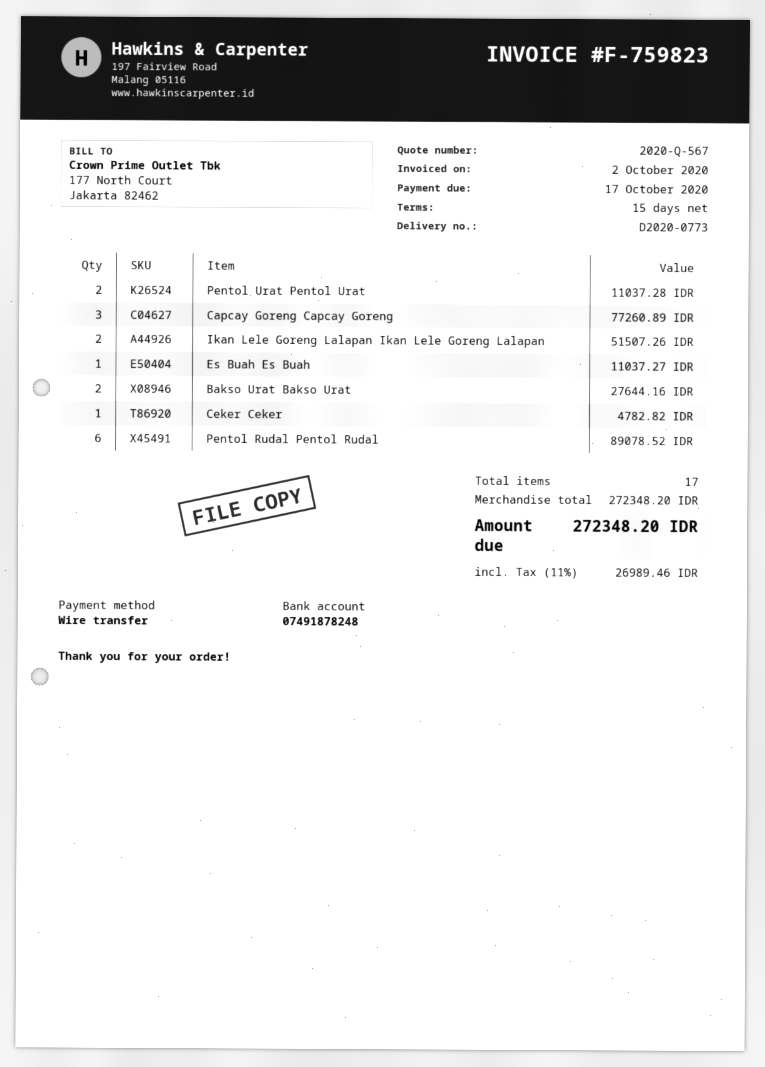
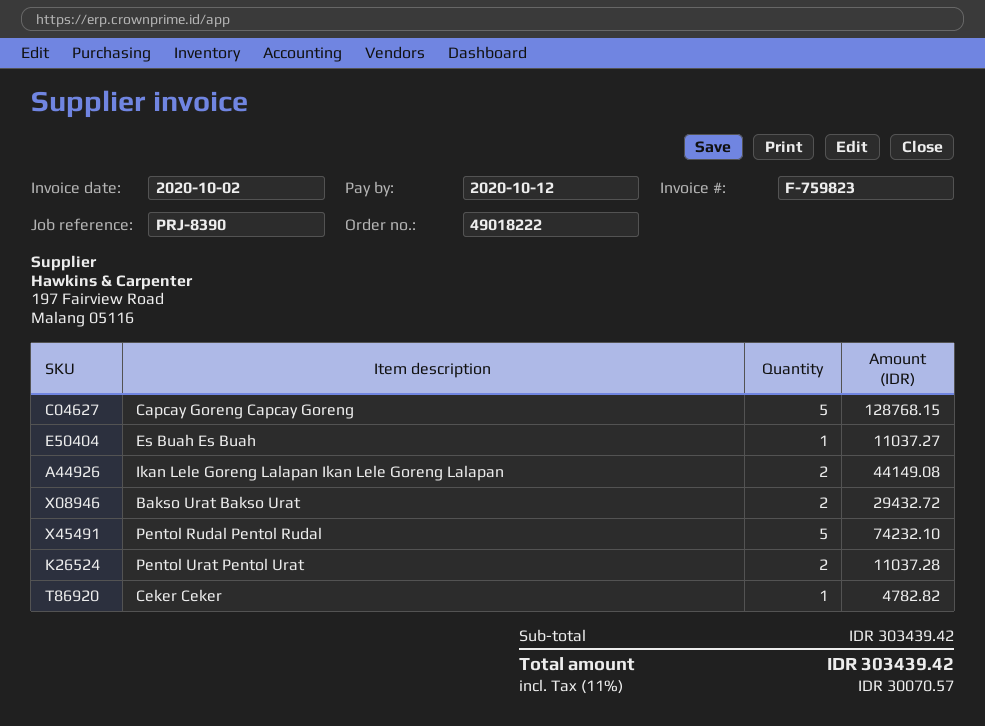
due date: 2020-10-17 -> 2020-10-12
Capcay Goreng Capcay Goreng: 3 for 77260.89 -> 5 for 128768.15
Ikan Lele Goreng Lalapan Ikan Lele Goreng Lalapan: 2 for 51507.26 -> 2 for 44149.08
Bakso Urat Bakso Urat: 2 for 27644.16 -> 2 for 29432.72
Pentol Rudal Pentol Rudal: 6 for 89078.52 -> 5 for 74232.10
subtotal: 272348.20 -> 303439.42
tax: 11% = 26989.46 -> 11% = 30070.57
total: 272348.20 -> 303439.42

